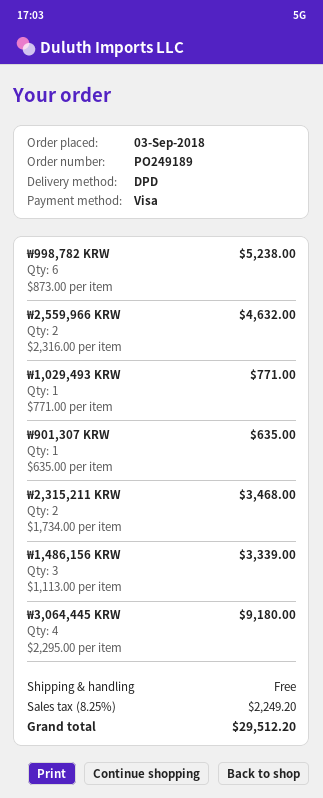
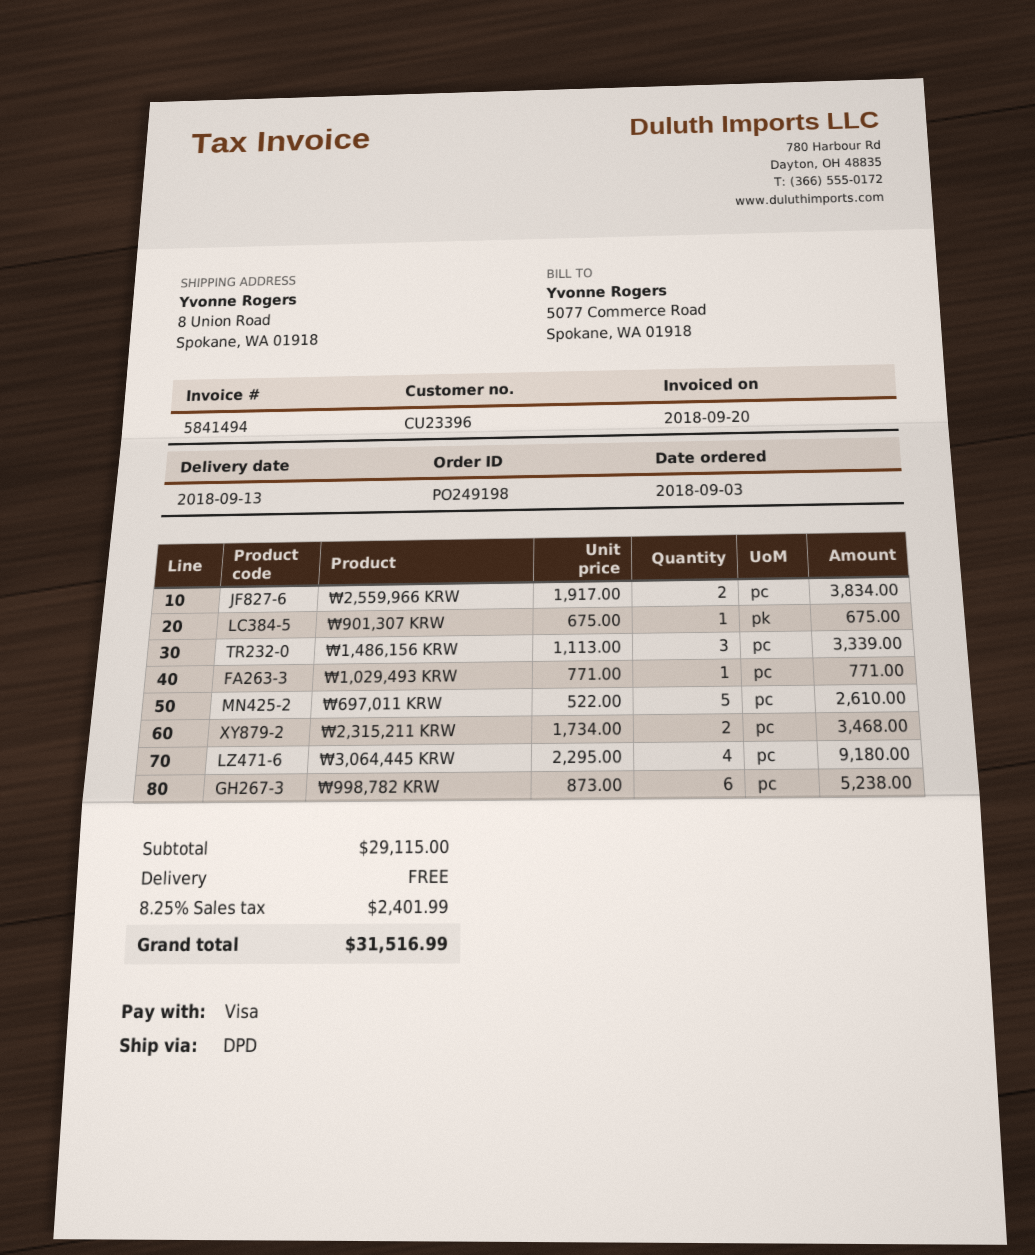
order number: PO249189 -> PO249198
₩2,559,966 KRW: 2 x 2316.00 = 4632.00 -> 2 x 1917.00 = 3834.00
₩901,307 KRW: 1 x 635.00 = 635.00 -> 1 x 675.00 = 675.00
₩697,011 KRW: none -> 5 x 522.00 = 2610.00
tax: 8.25% = 2249.20 -> 8.25% = 2401.99
total: 29512.20 -> 31516.99

